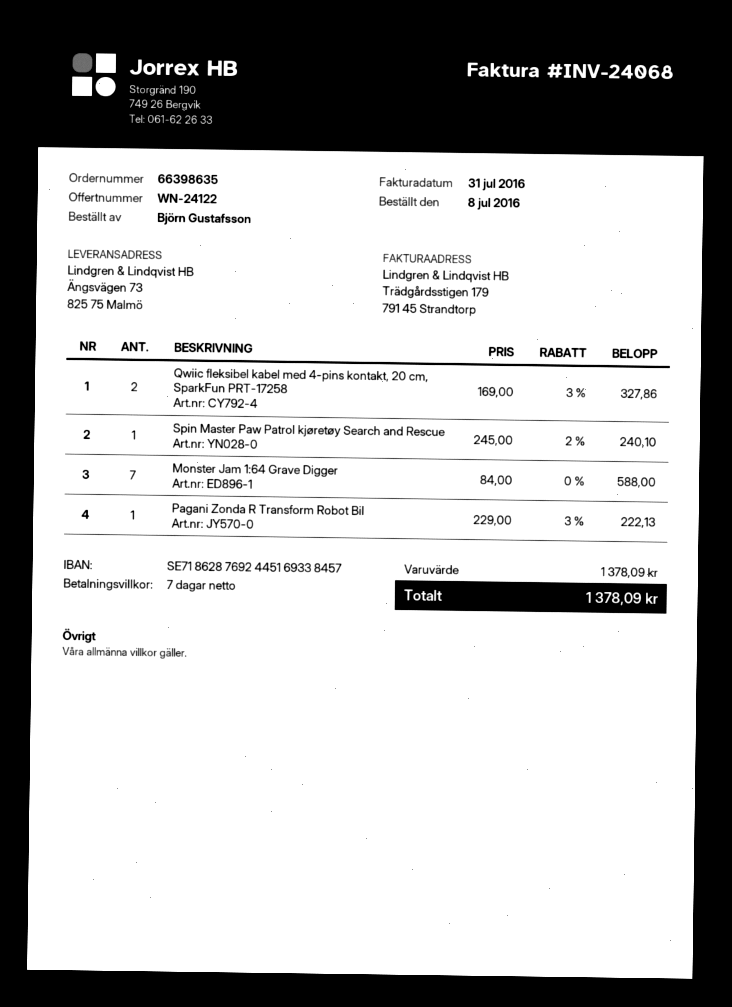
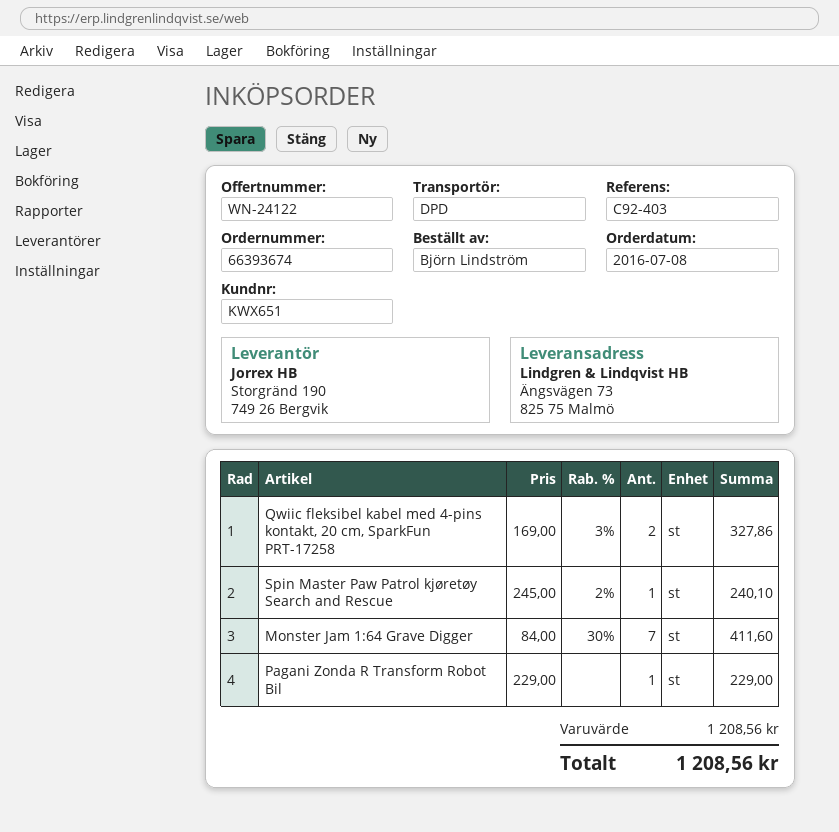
order number: 66398635 -> 66393674
ordered by: Björn Gustafsson -> Björn Lindström
Monster Jam 1:64 Grave Digger: 7 x 84.00 = 588.00 -> 7 x 84.00 - 30% = 411.60
Pagani Zonda R Transform Robot Bil: 1 x 229.00 - 3% = 222.13 -> 1 x 229.00 = 229.00
subtotal: 1378.09 -> 1208.56
total: 1378.09 -> 1208.56

